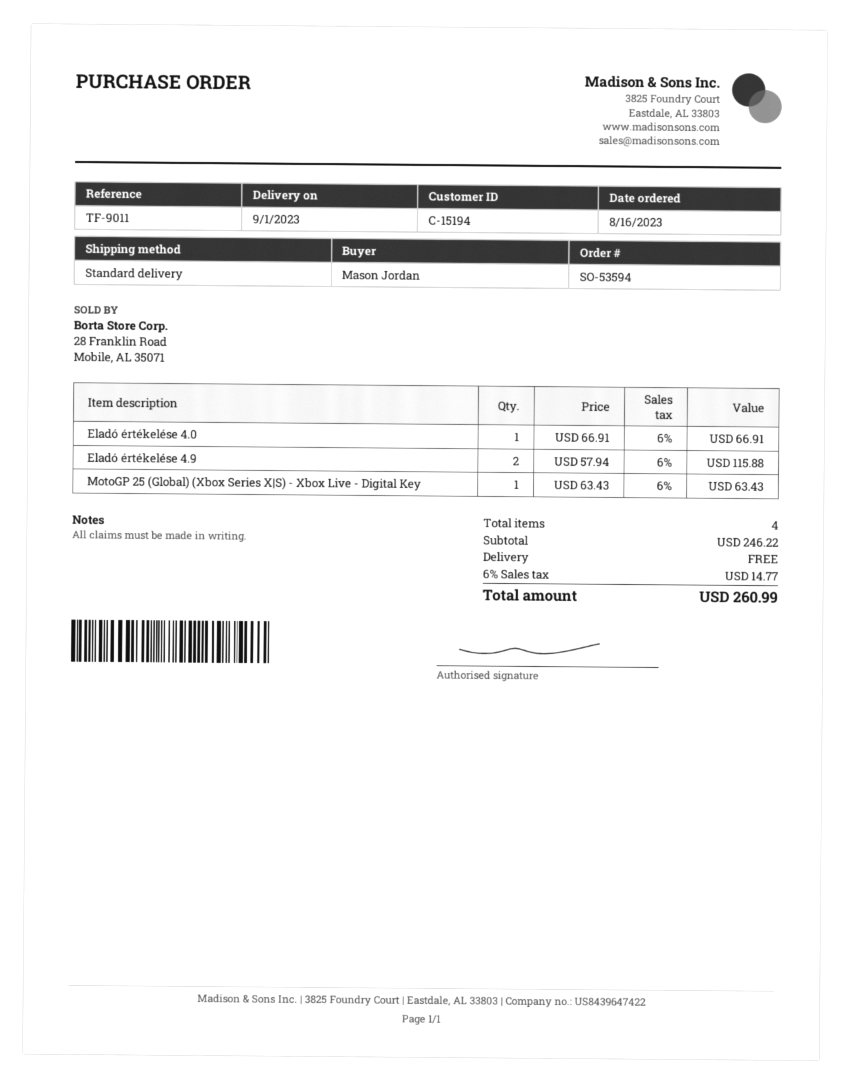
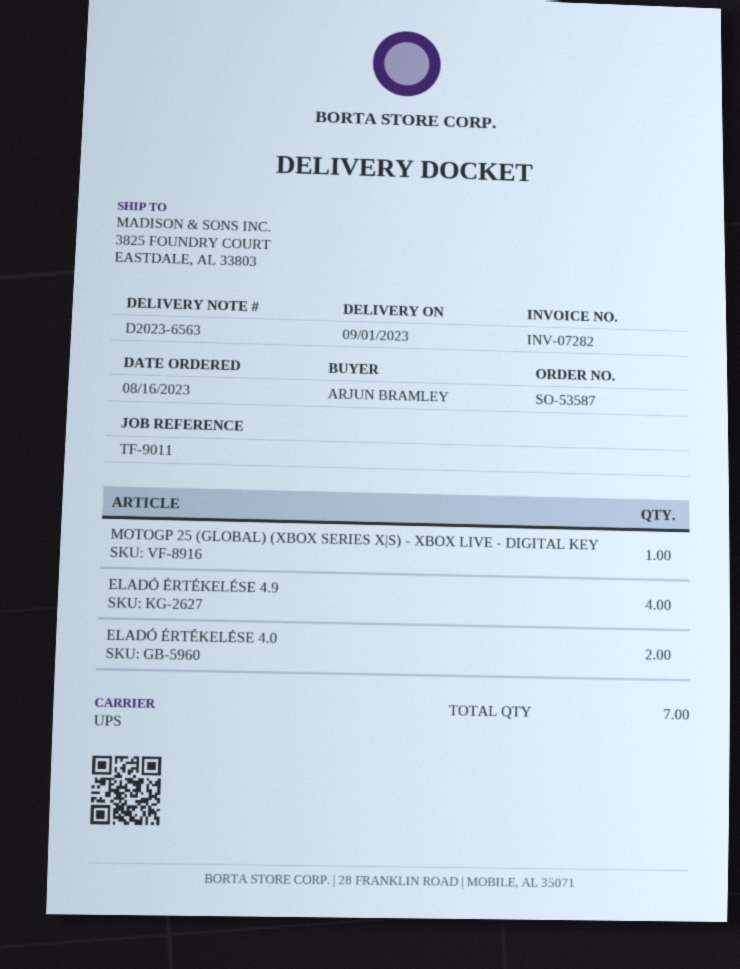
order number: SO-53594 -> SO-53587
ordered by: Mason Jordan -> ARJUN BRAMLEY
shipping method: standard -> UPS
Eladó értékelése 4.0: 1 -> 2
Eladó értékelése 4.9: 2 -> 4
total quantity: 4 -> 7

